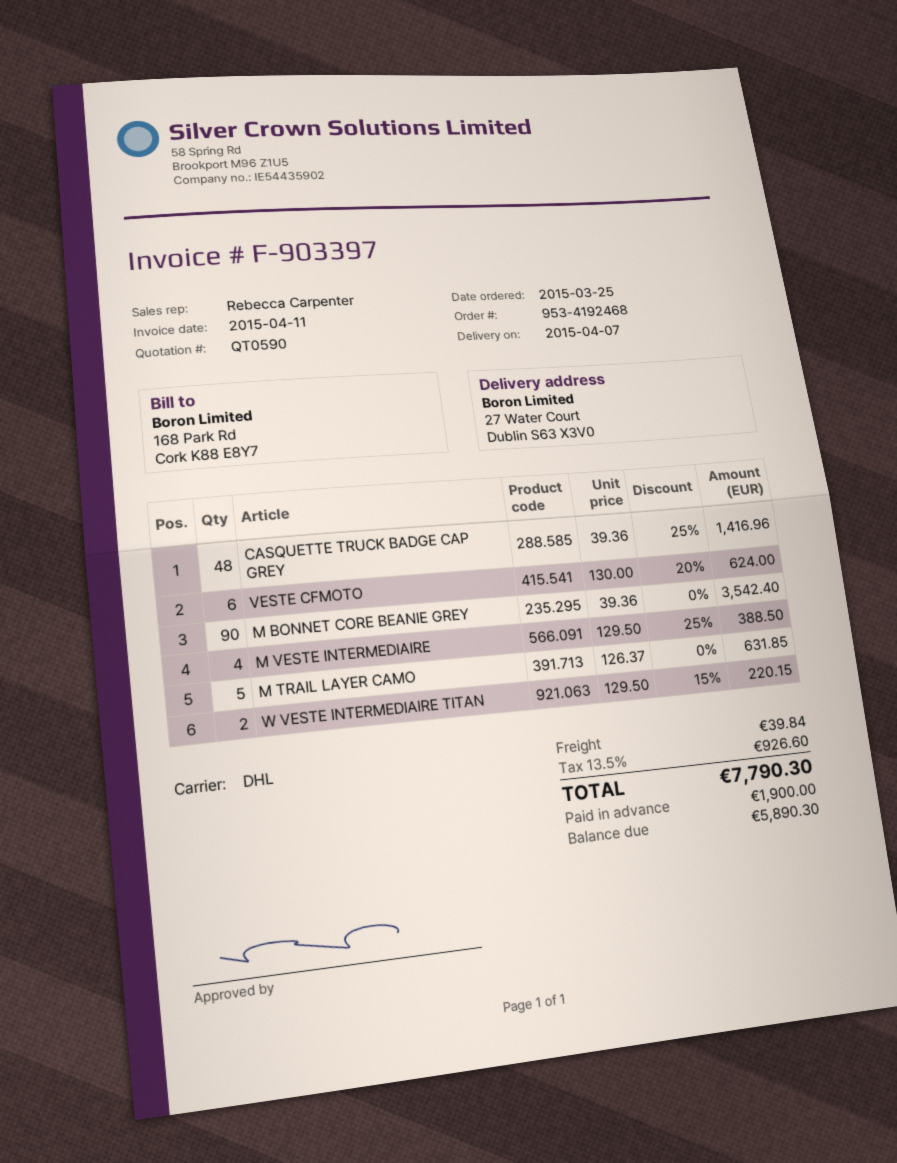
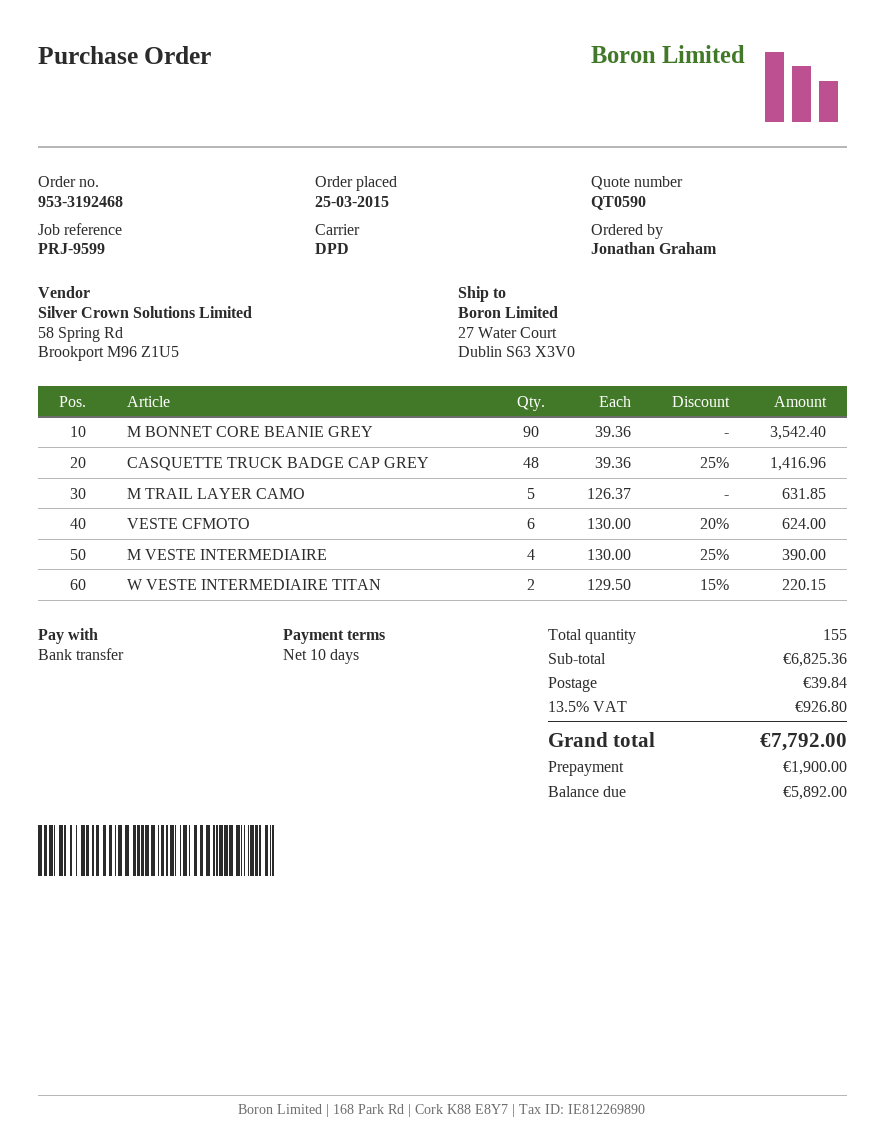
order number: 953-4192468 -> 953-3192468
shipping method: DHL -> DPD
M VESTE INTERMEDIAIRE: 4 x 129.50 - 25% = 388.50 -> 4 x 130.00 - 25% = 390.00
tax: 13.5% = 926.60 -> 13.5% = 926.80
total: 7790.30 -> 7792.00
balance: 5890.30 -> 5892.00

